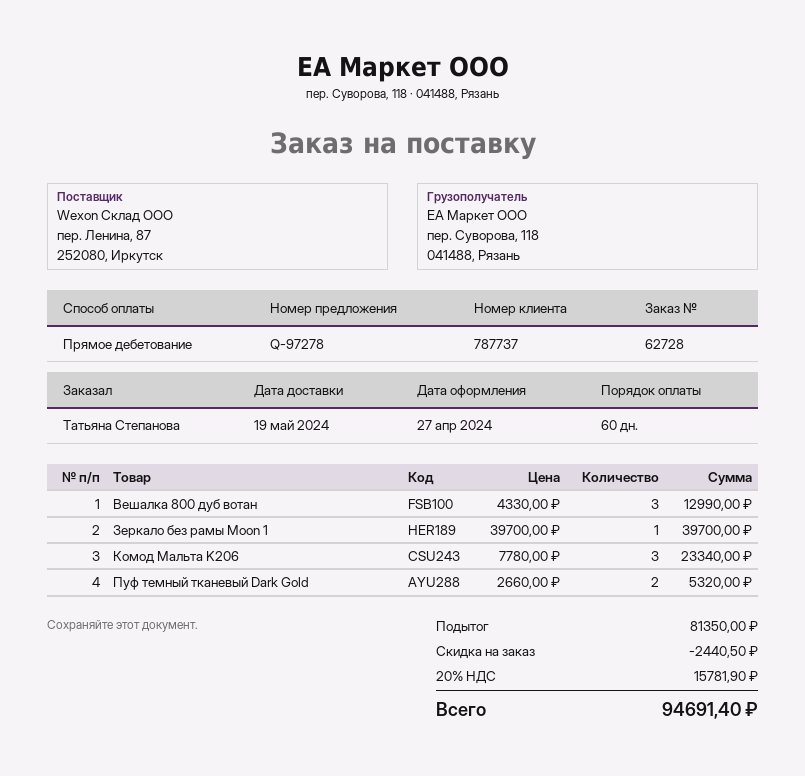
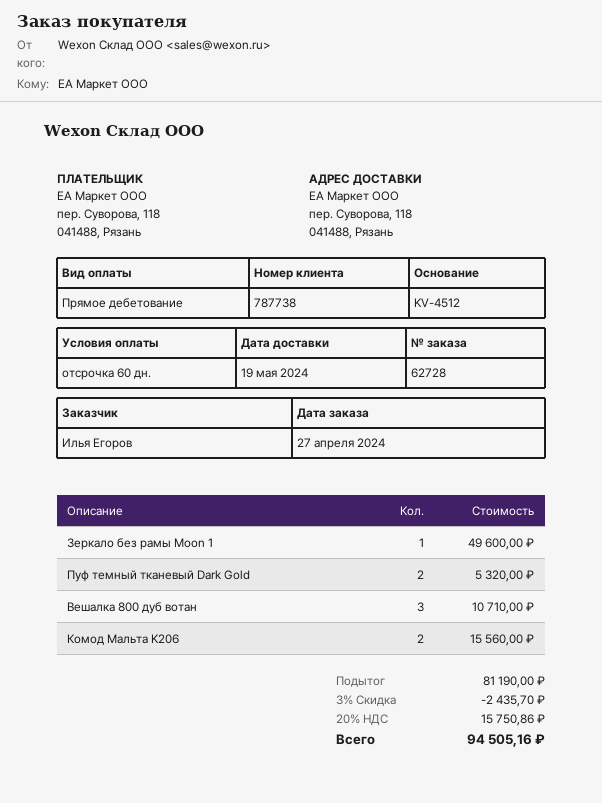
customer number: 787737 -> 787738
ordered by: Татьяна Степанова -> Илья Егоров
Вешалка 800 дуб вотан: 3 for 12990.00 -> 3 for 10710.00
Зеркало без рамы Moon 1: 1 for 39700.00 -> 1 for 49600.00
Комод Мальта K206: 3 for 23340.00 -> 2 for 15560.00
subtotal: 81350.00 -> 81190.00
discount: 2440.50 -> 2435.70
tax: 20% = 15781.90 -> 20% = 15750.86
total: 94691.40 -> 94505.16

